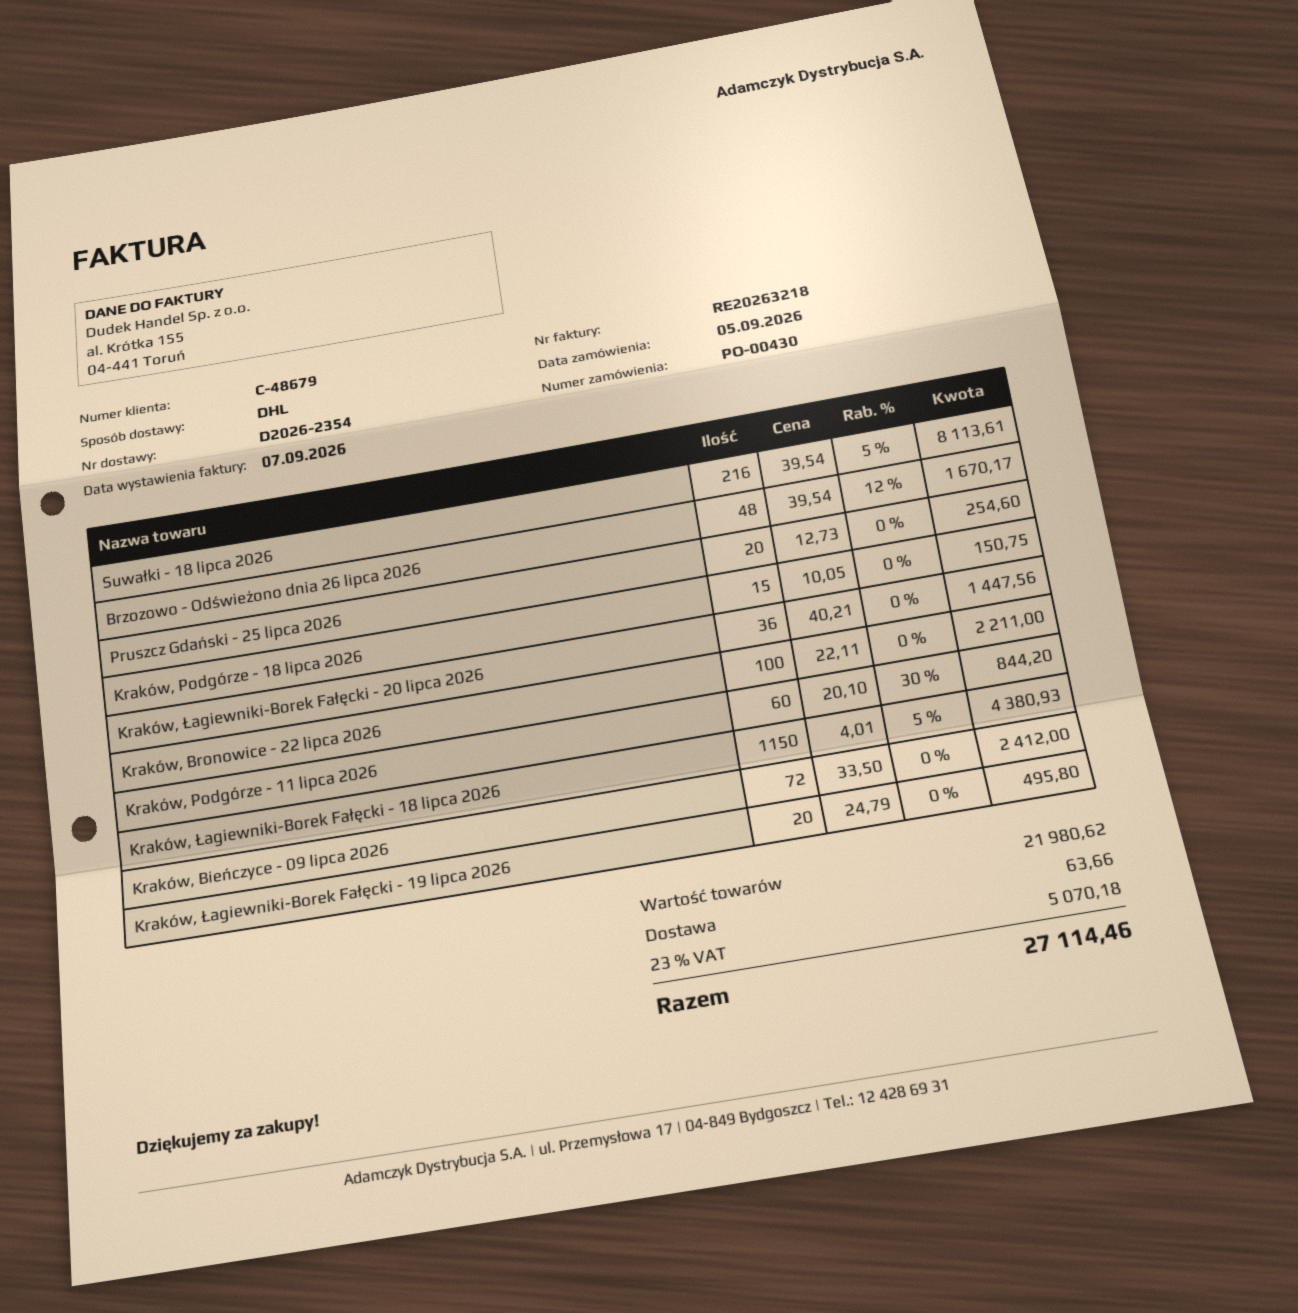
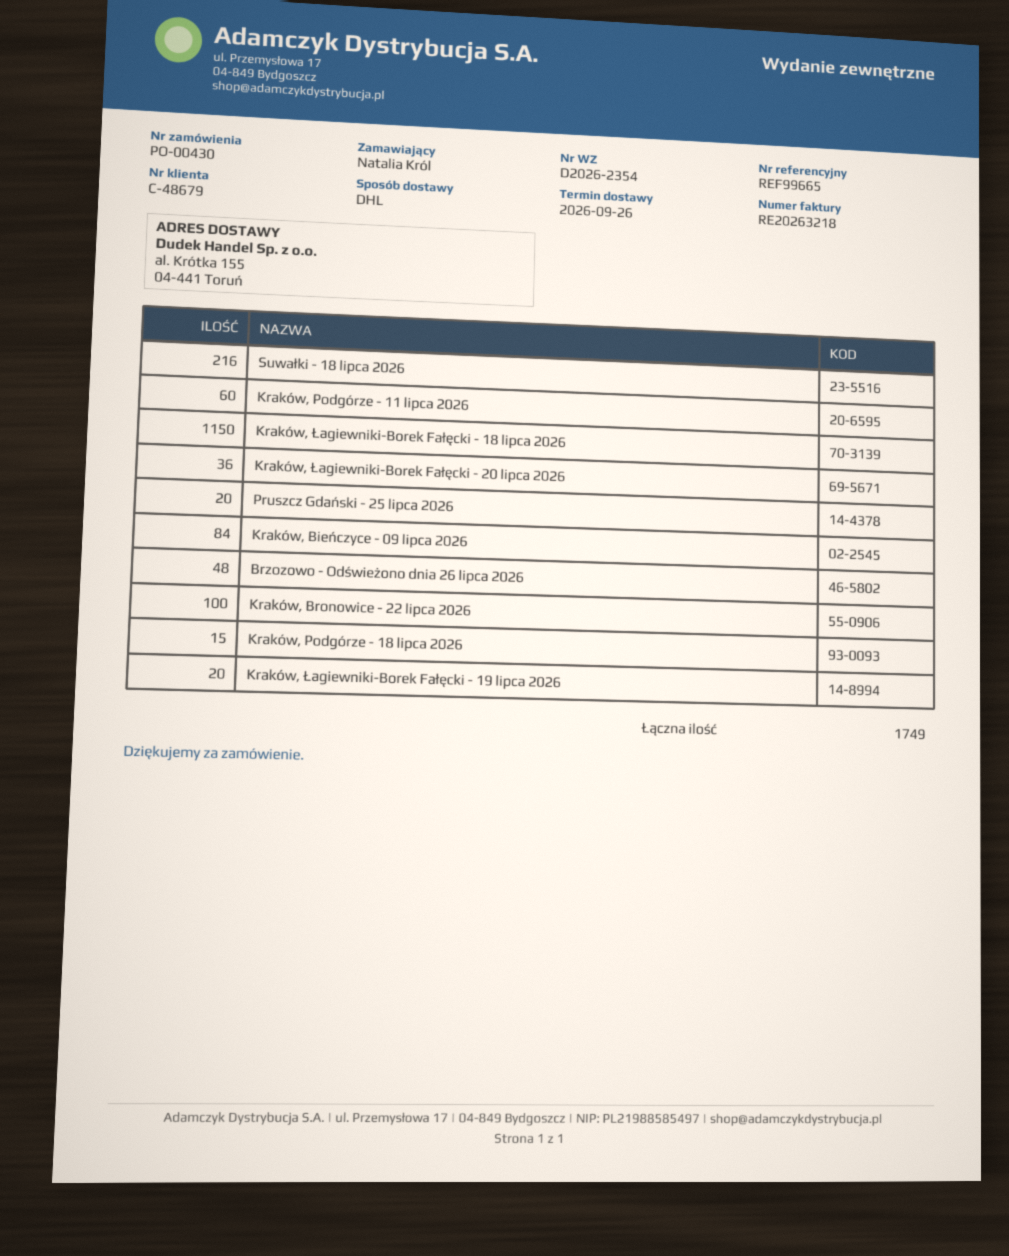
Kraków, Bieńczyce - 09 lipca 2026: 72 -> 84

